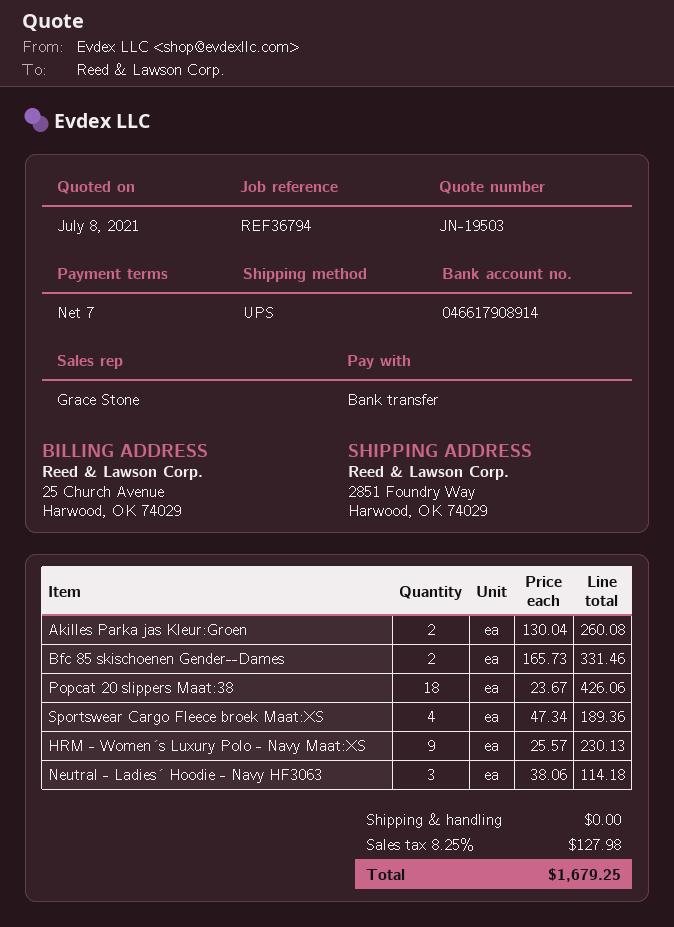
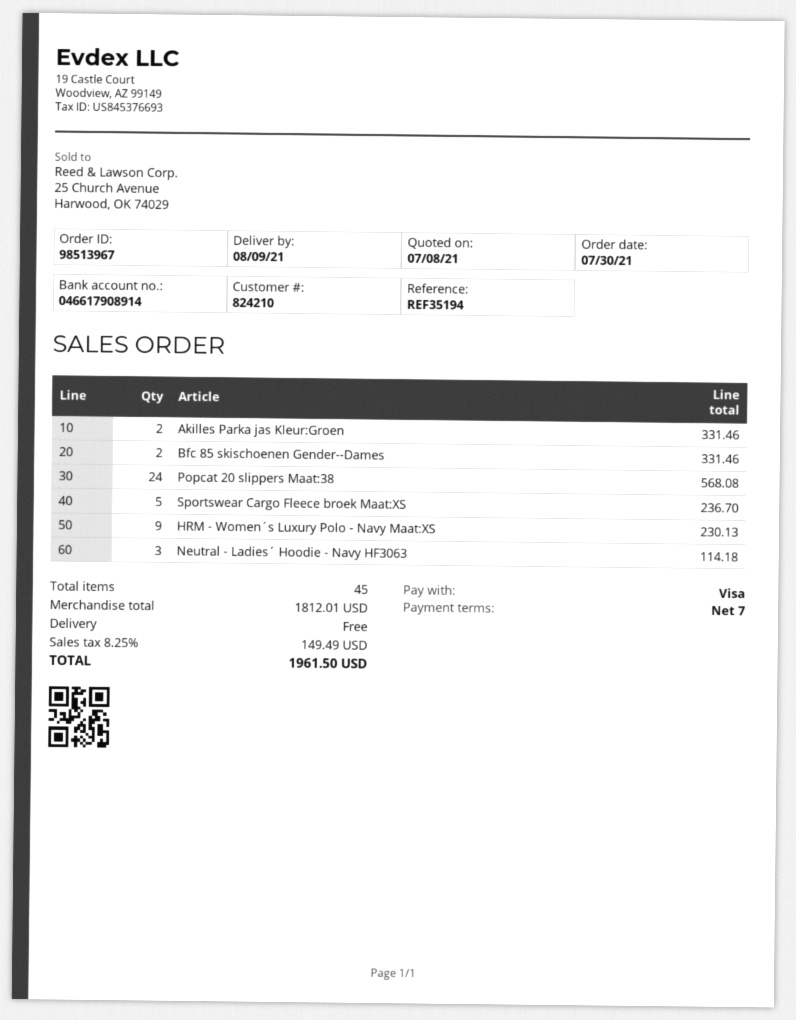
reference: REF36794 -> REF35194
payment method: bank transfer -> Visa
Akilles Parka jas Kleur:Groen: 2 for 260.08 -> 2 for 331.46
Popcat 20 slippers Maat:38: 18 for 426.06 -> 24 for 568.08
Sportswear Cargo Fleece broek Maat:XS: 4 for 189.36 -> 5 for 236.70
tax: 8.25% = 127.98 -> 8.25% = 149.49
total: 1679.25 -> 1961.50

